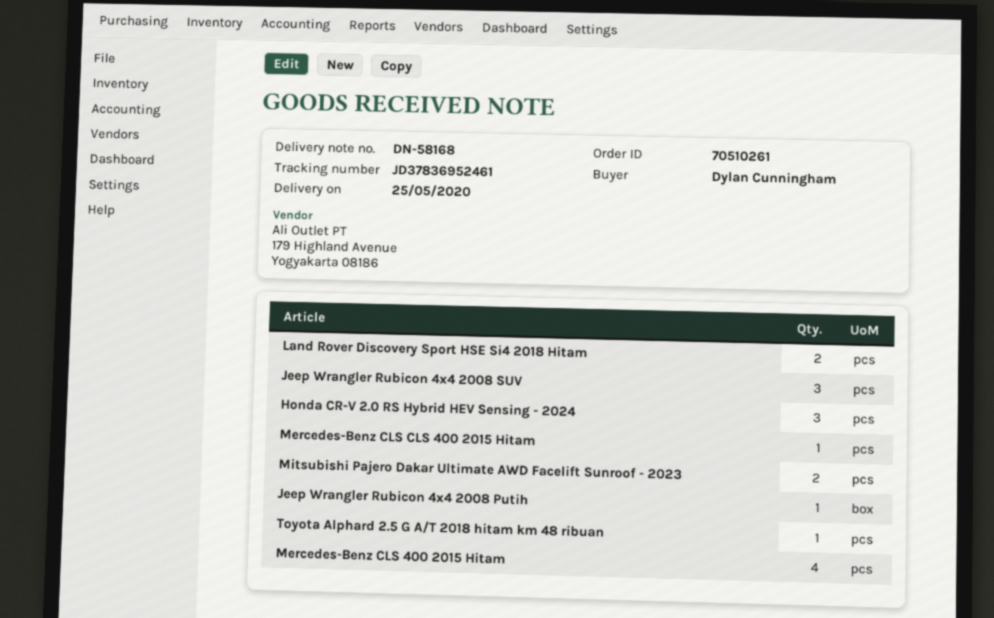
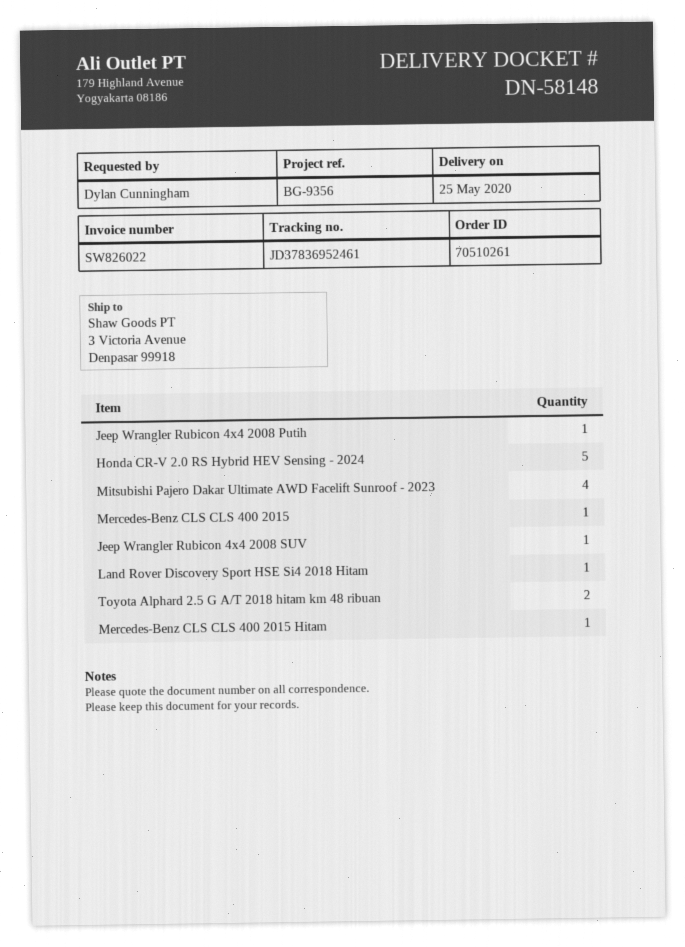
delivery note number: DN-58168 -> DN-58148
Land Rover Discovery Sport HSE Si4 2018 Hitam: 2 -> 1
Jeep Wrangler Rubicon 4x4 2008 SUV: 3 -> 1
Honda CR-V 2.0 RS Hybrid HEV Sensing - 2024: 3 -> 5
Mitsubishi Pajero Dakar Ultimate AWD Facelift Sunroof - 2023: 2 -> 4
Toyota Alphard 2.5 G A/T 2018 hitam km 48 ribuan: 1 -> 2
Mercedes-Benz CLS 400 2015 Hitam: 4 -> none
Mercedes-Benz CLS CLS 400 2015: none -> 1

